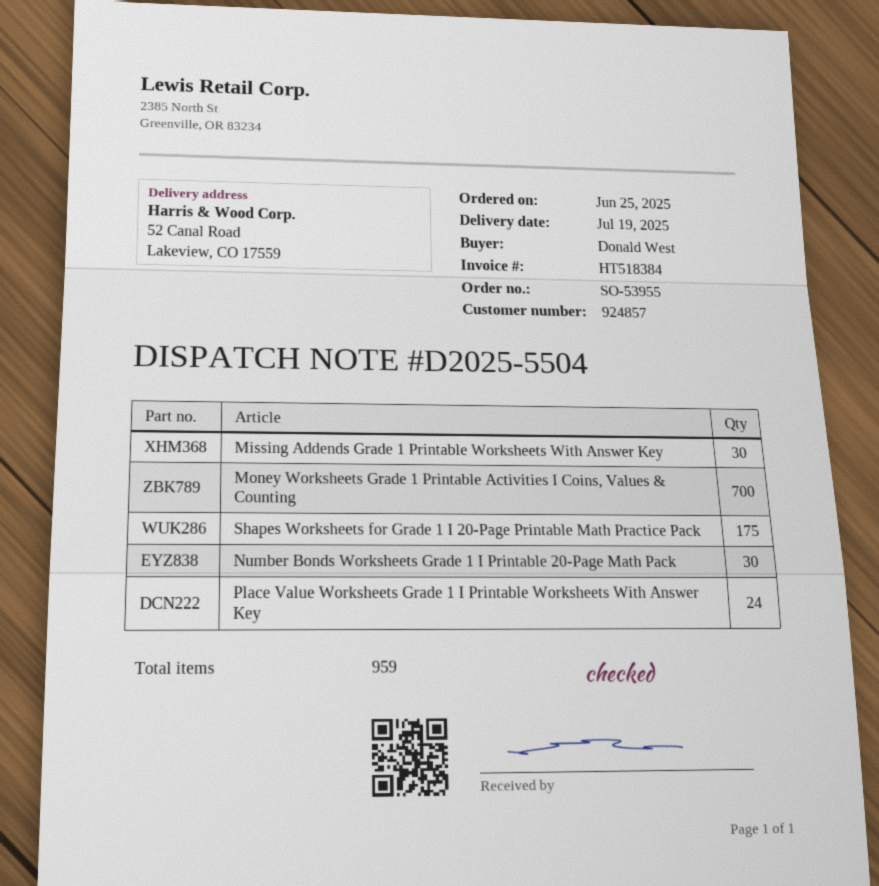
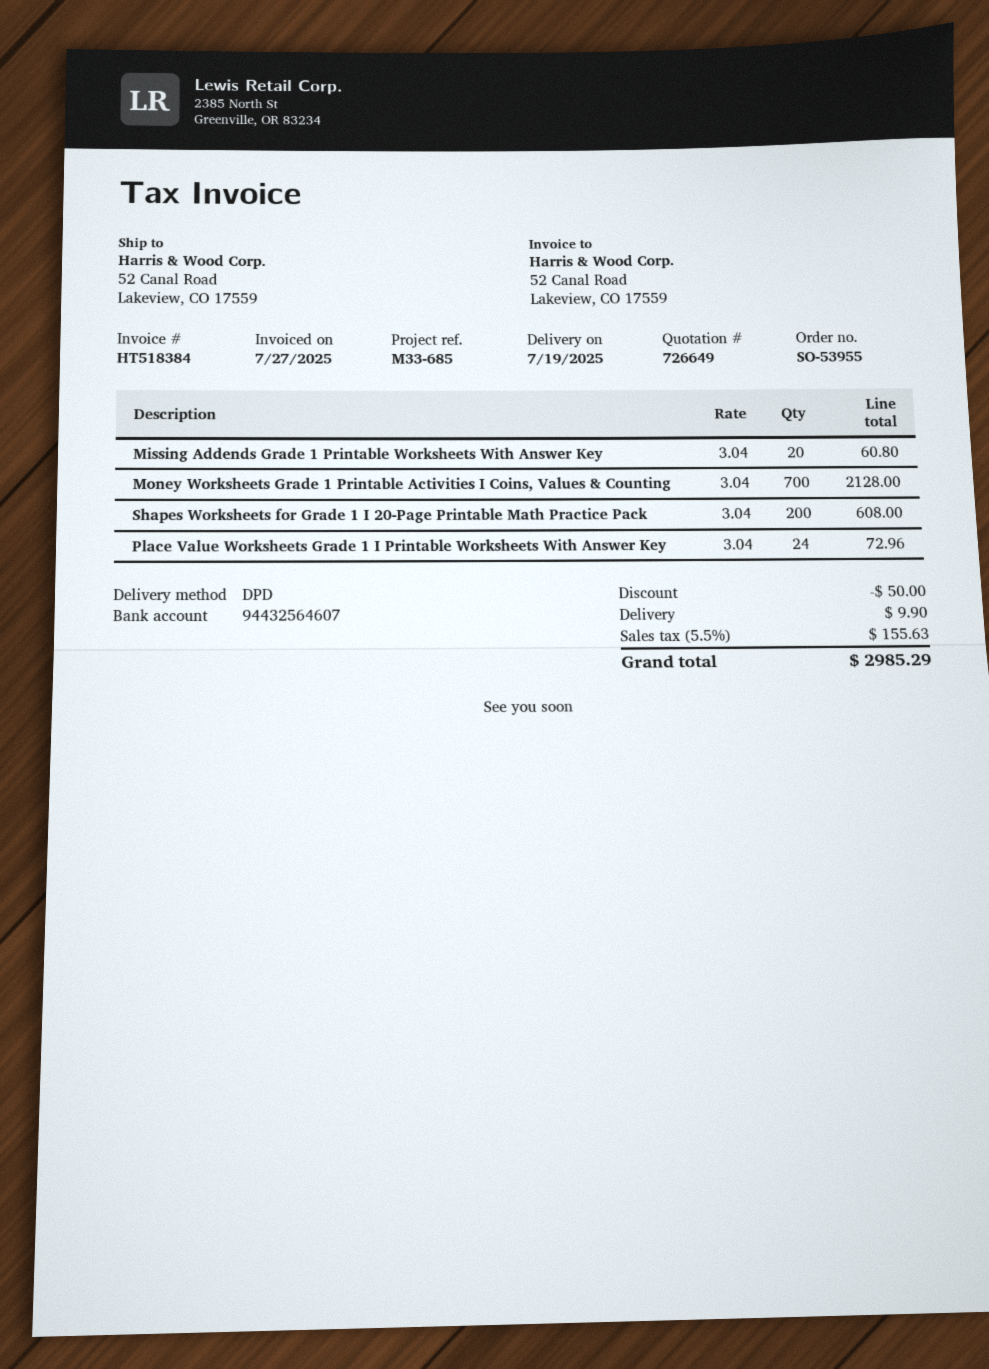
Missing Addends Grade 1 Printable Worksheets With Answer Key: 30 -> 20
Shapes Worksheets for Grade 1 I 20-Page Printable Math Practice Pack: 175 -> 200
Number Bonds Worksheets Grade 1 I Printable 20-Page Math Pack: 30 -> none

